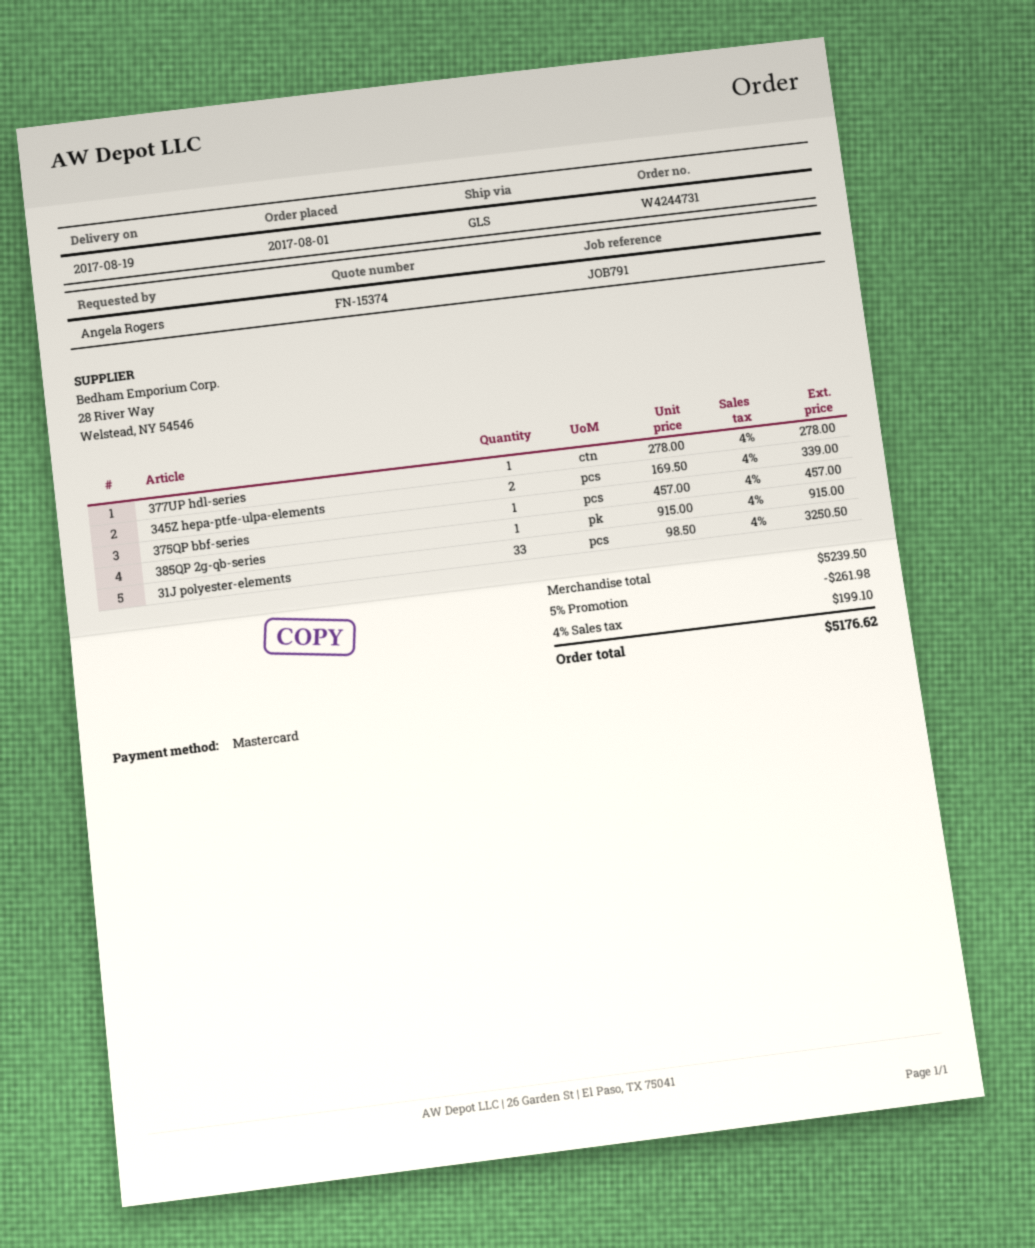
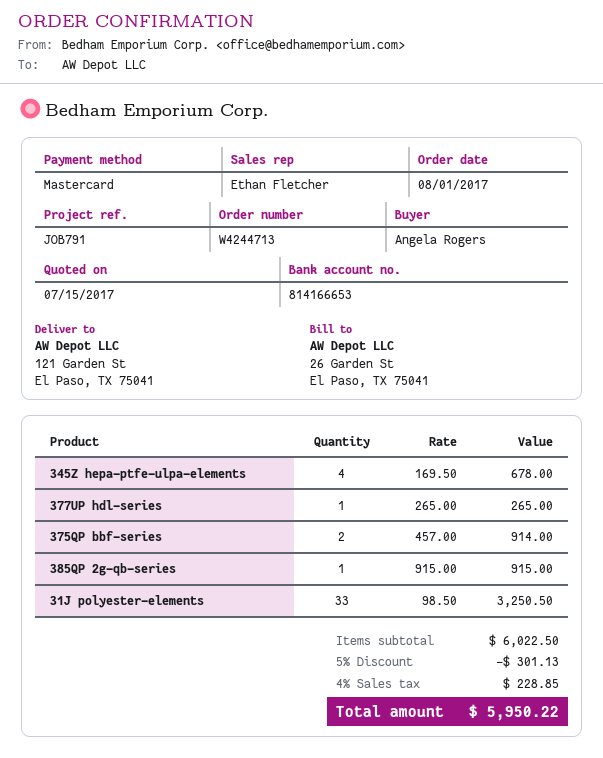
order number: W4244731 -> W4244713
377UP hdl-series: 1 x 278.00 = 278.00 -> 1 x 265.00 = 265.00
345Z hepa-ptfe-ulpa-elements: 2 x 169.50 = 339.00 -> 4 x 169.50 = 678.00
375QP bbf-series: 1 x 457.00 = 457.00 -> 2 x 457.00 = 914.00
subtotal: 5239.50 -> 6022.50
discount: 5% = 261.98 -> 5% = 301.13
tax: 4% = 199.10 -> 4% = 228.85
total: 5176.62 -> 5950.22

